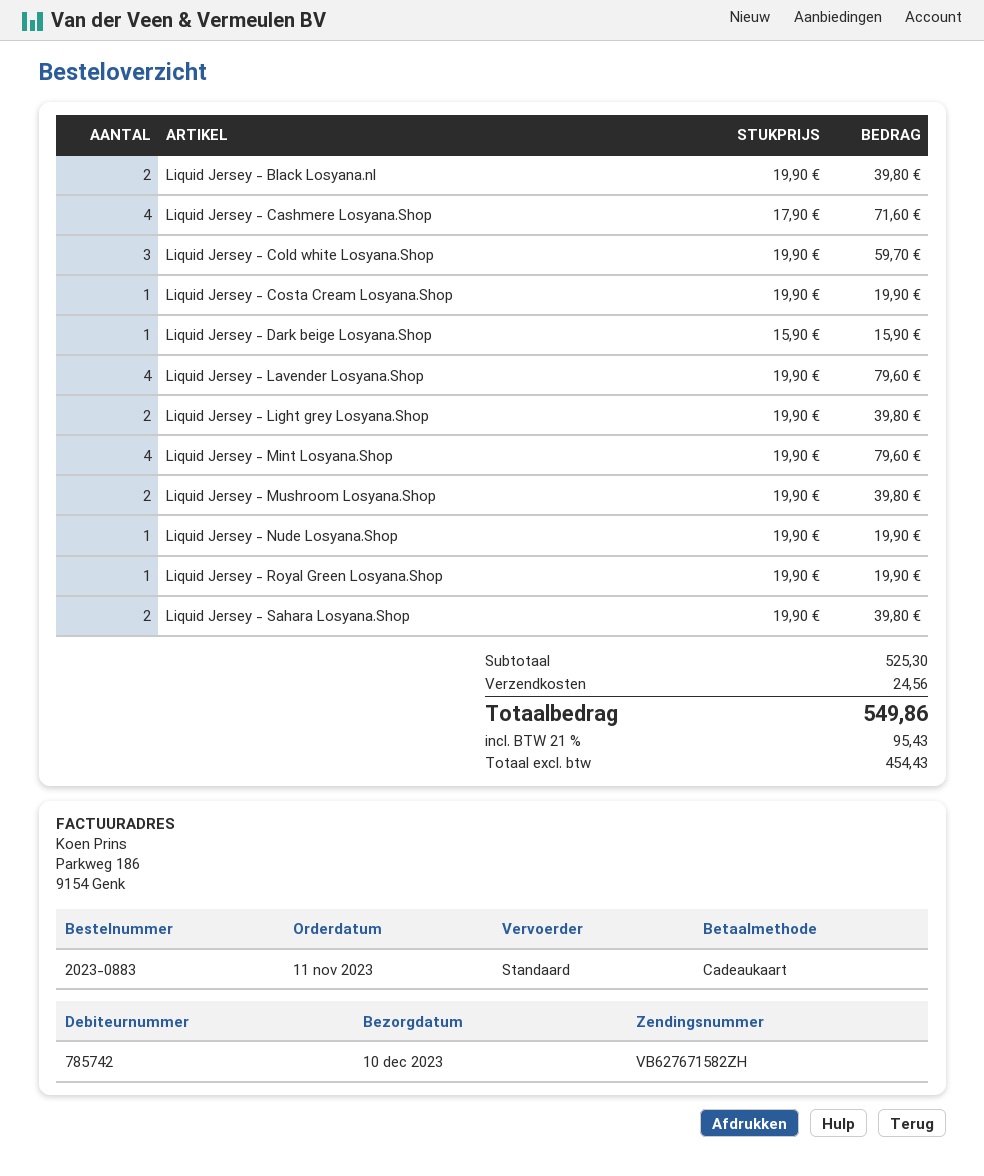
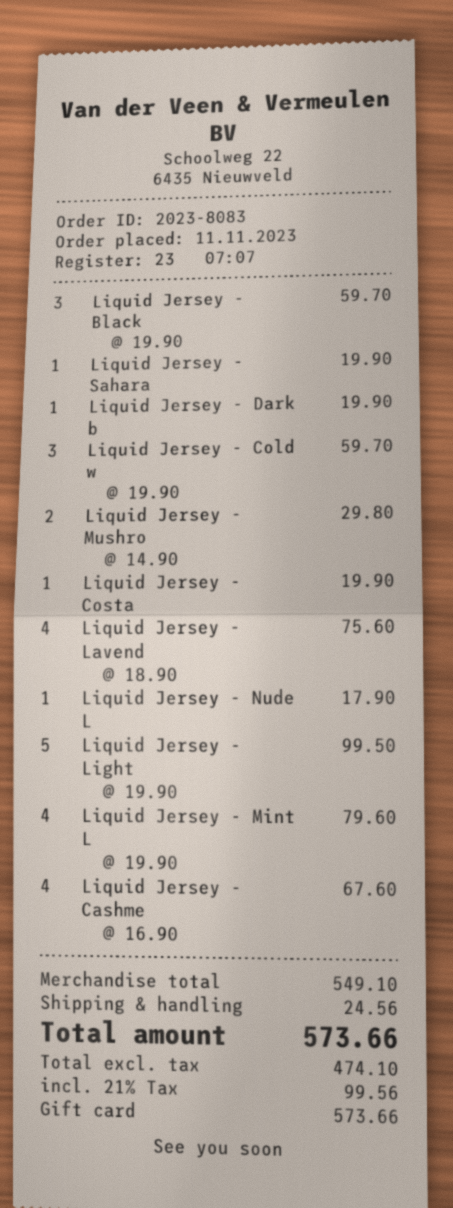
order number: 2023-0883 -> 2023-8083
Liquid Jersey - Black Losyana.nl: 2 x 19.90 = 39.80 -> 3 x 19.90 = 59.70
Liquid Jersey - Cashmere Losyana.Shop: 4 x 17.90 = 71.60 -> 4 x 16.90 = 67.60
Liquid Jersey - Dark beige Losyana.Shop: 1 x 15.90 = 15.90 -> 1 x 19.90 = 19.90
Liquid Jersey - Lavender Losyana.Shop: 4 x 19.90 = 79.60 -> 4 x 18.90 = 75.60
Liquid Jersey - Light grey Losyana.Shop: 2 x 19.90 = 39.80 -> 5 x 19.90 = 99.50
Liquid Jersey - Mushroom Losyana.Shop: 2 x 19.90 = 39.80 -> 2 x 14.90 = 29.80
Liquid Jersey - Nude Losyana.Shop: 1 x 19.90 = 19.90 -> 1 x 17.90 = 17.90
Liquid Jersey - Royal Green Losyana.Shop: 1 x 19.90 = 19.90 -> none
Liquid Jersey - Sahara Losyana.Shop: 2 x 19.90 = 39.80 -> 1 x 19.90 = 19.90
subtotal: 525.30 -> 549.10
net: 454.43 -> 474.10
tax: 21% = 95.43 -> 21% = 99.56
total: 549.86 -> 573.66

